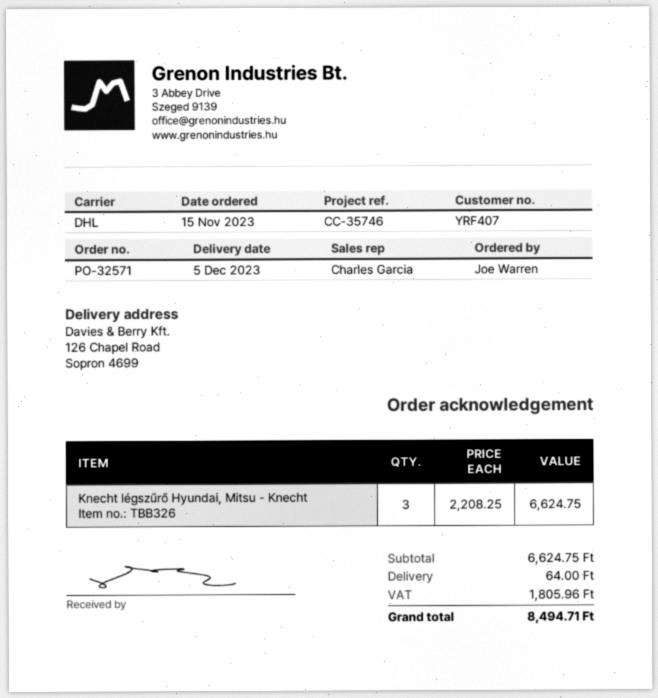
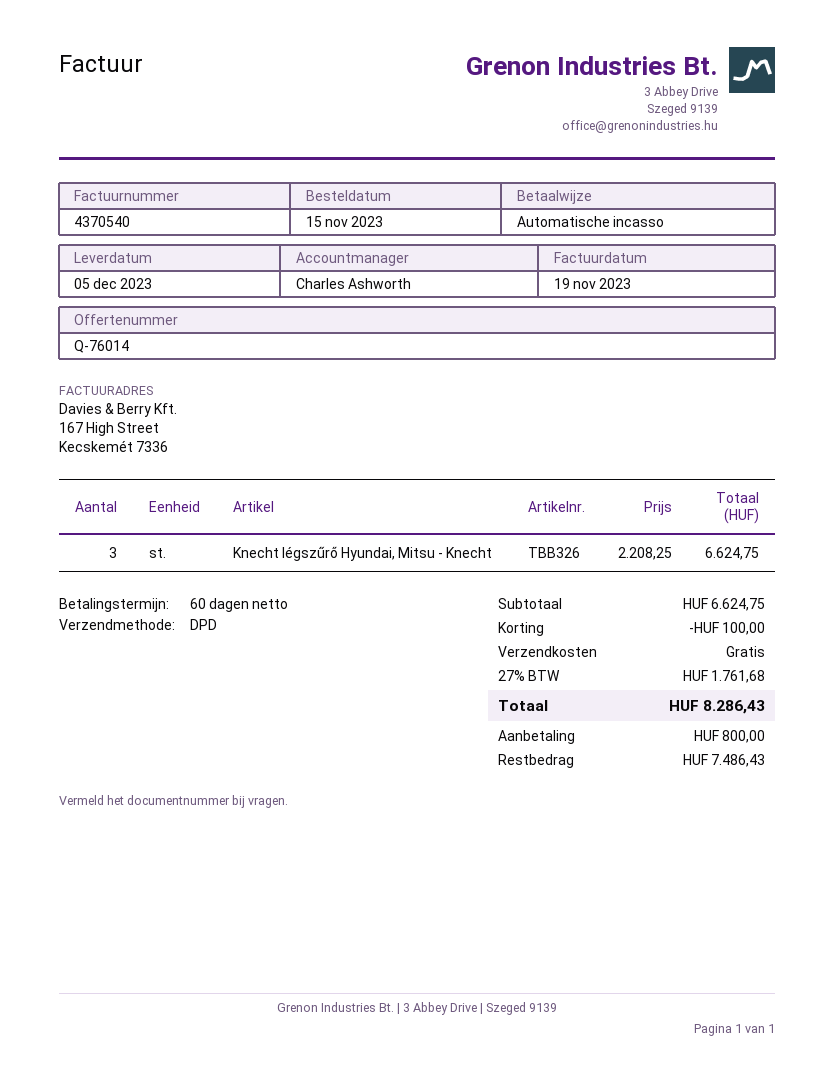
sales rep: Charles Garcia -> Charles Ashworth
shipping method: DHL -> DPD
discount: none -> 100.00
shipping: 64.00 -> 0.00
tax: 1805.96 -> 1761.68
total: 8494.71 -> 8286.43

